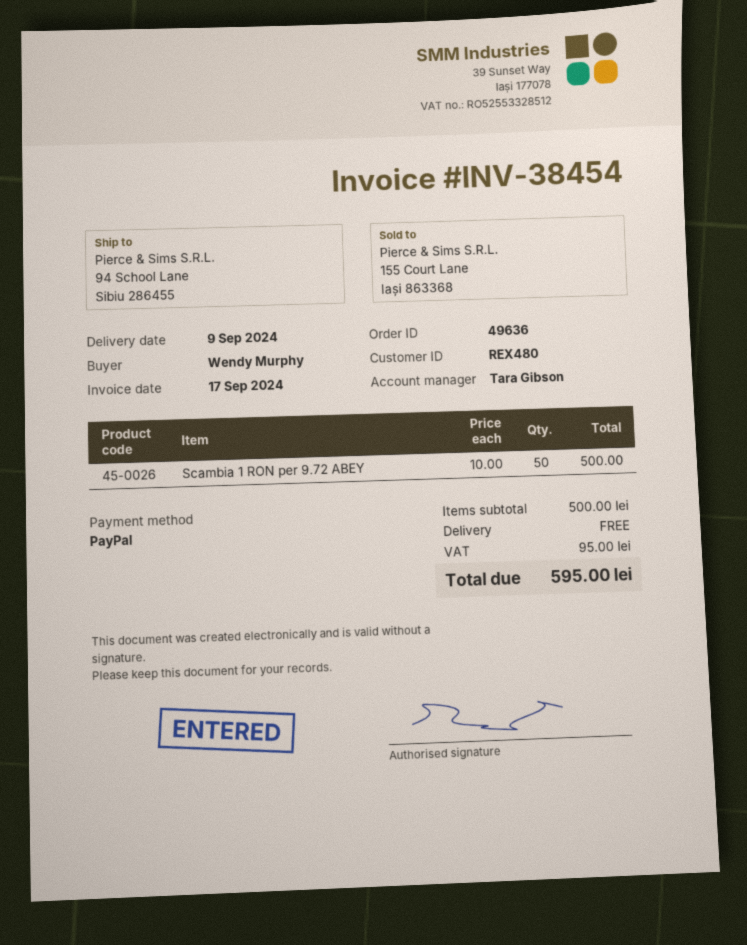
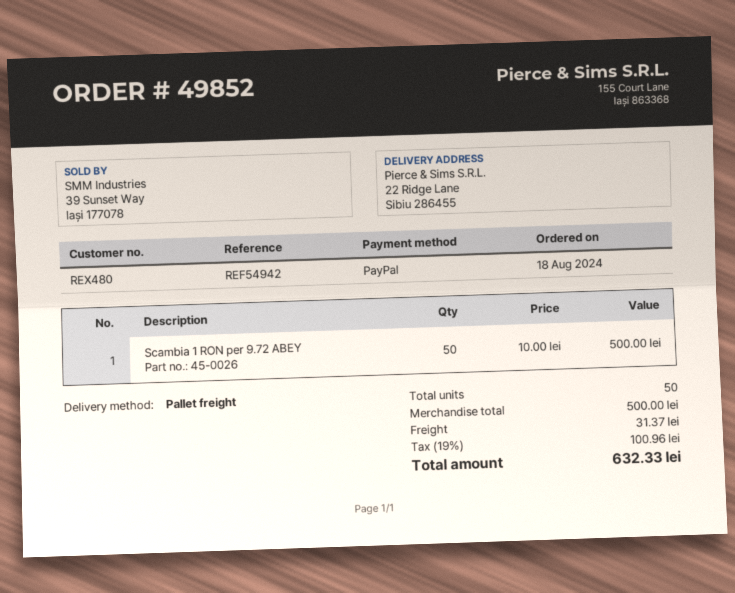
order number: 49636 -> 49852
ship to: 94 School Lane, Sibiu 286455 -> 22 Ridge Lane, Sibiu 286455
shipping: 0.00 -> 31.37
tax: 95.00 -> 100.96
total: 595.00 -> 632.33

